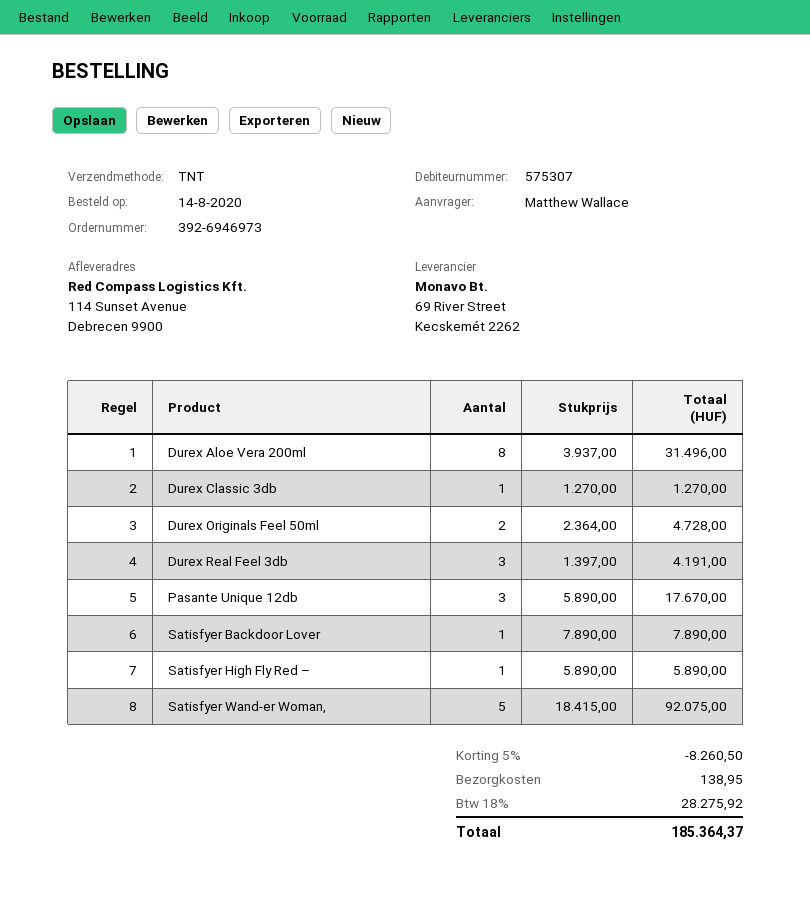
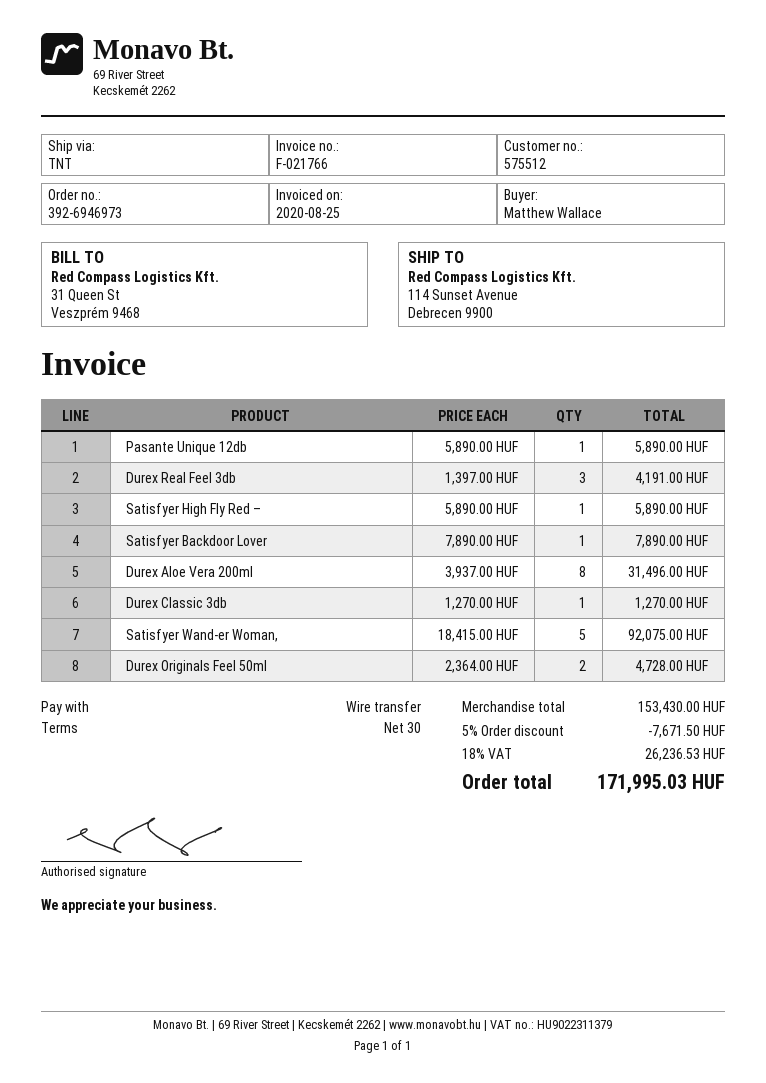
customer number: 575307 -> 575512
Pasante Unique 12db: 3 x 5890.00 = 17670.00 -> 1 x 5890.00 = 5890.00
discount: 5% = 8260.50 -> 5% = 7671.50
shipping: 138.95 -> none
tax: 18% = 28275.92 -> 18% = 26236.53
total: 185364.37 -> 171995.03

